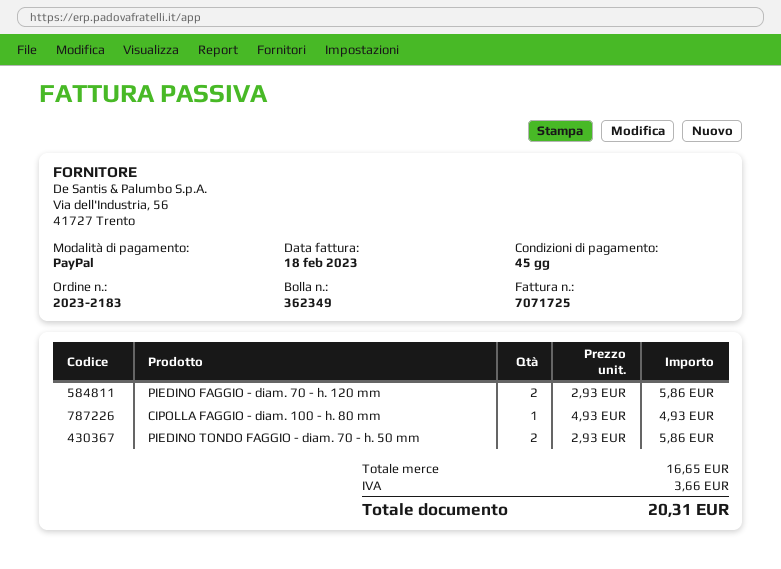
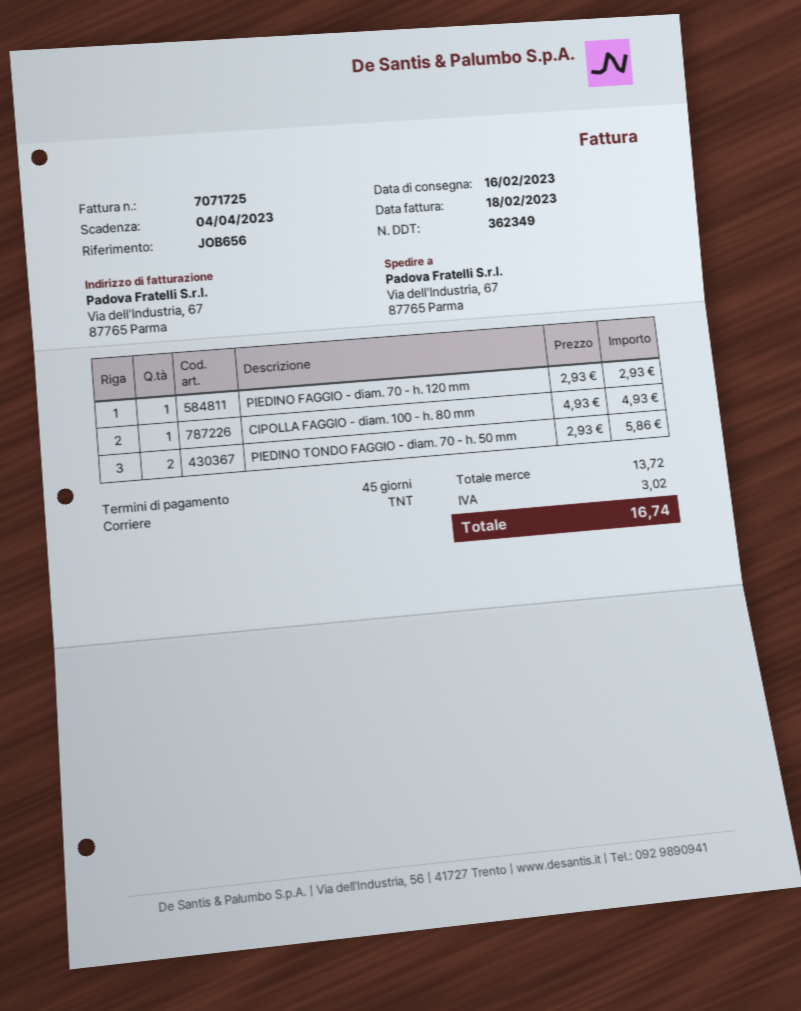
PIEDINO FAGGIO - diam. 70 - h. 120 mm: 2 x 2.93 = 5.86 -> 1 x 2.93 = 2.93
subtotal: 16.65 -> 13.72
tax: 3.66 -> 3.02
total: 20.31 -> 16.74

